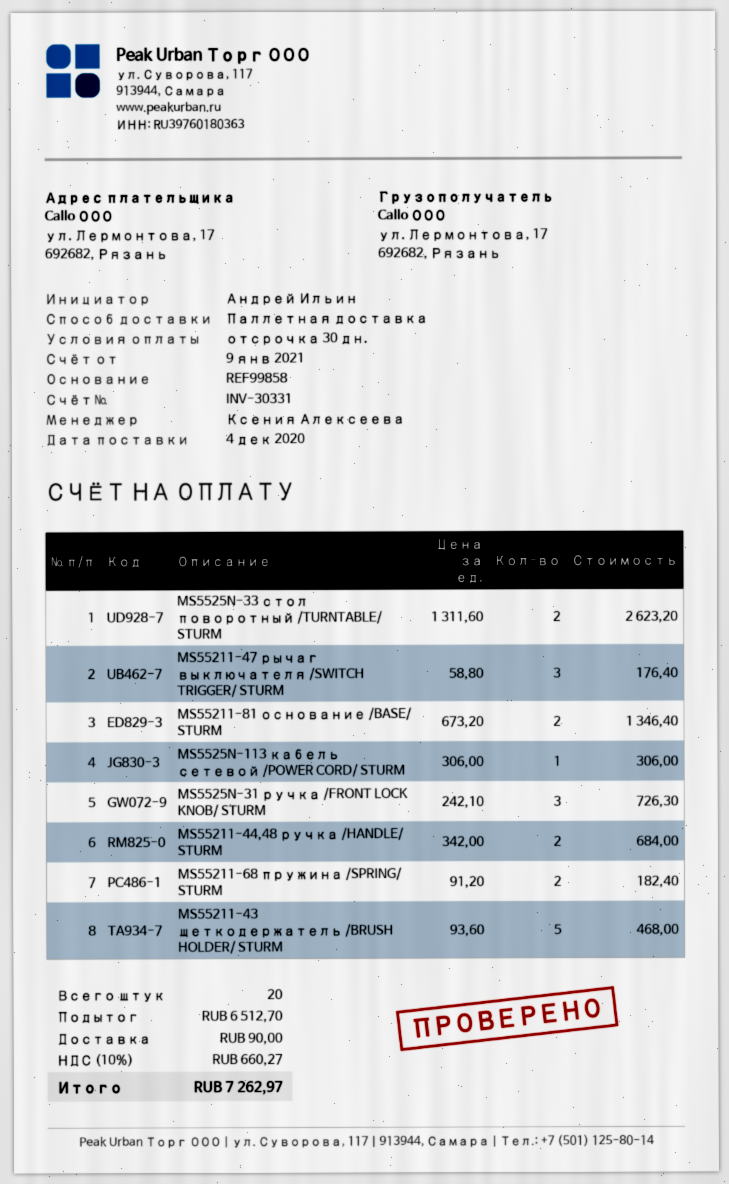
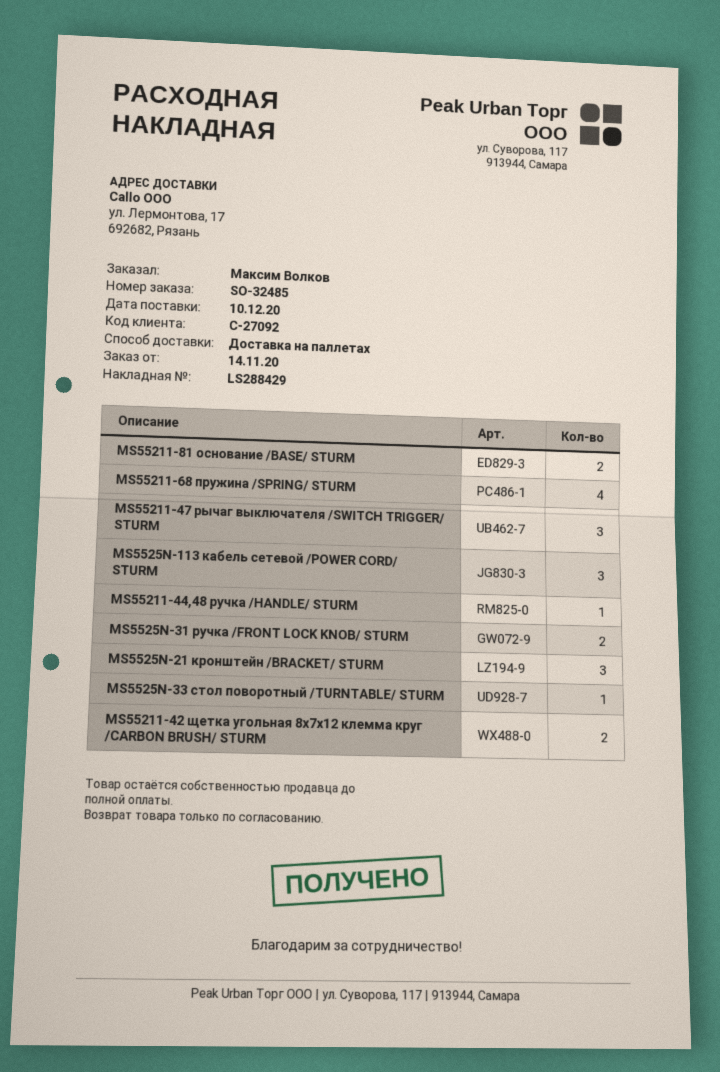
delivery date: 2020-12-04 -> 2020-12-10
ordered by: Андрей Ильин -> Максим Волков
MS5525N-33 стол поворотный /TURNTABLE/ STURM: 2 -> 1
MS5525N-113 кабель сетевой /POWER CORD/ STURM: 1 -> 3
MS5525N-31 ручка /FRONT LOCK KNOB/ STURM: 3 -> 2
MS55211-44,48 ручка /HANDLE/ STURM: 2 -> 1
MS55211-68 пружина /SPRING/ STURM: 2 -> 4
MS55211-43 щеткодержатель /BRUSH HOLDER/ STURM: 5 -> none
MS5525N-21 кронштейн /BRACKET/ STURM: none -> 3
MS55211-42 щетка угольная 8х7х12 клемма круг /CARBON BRUSH/ STURM: none -> 2

